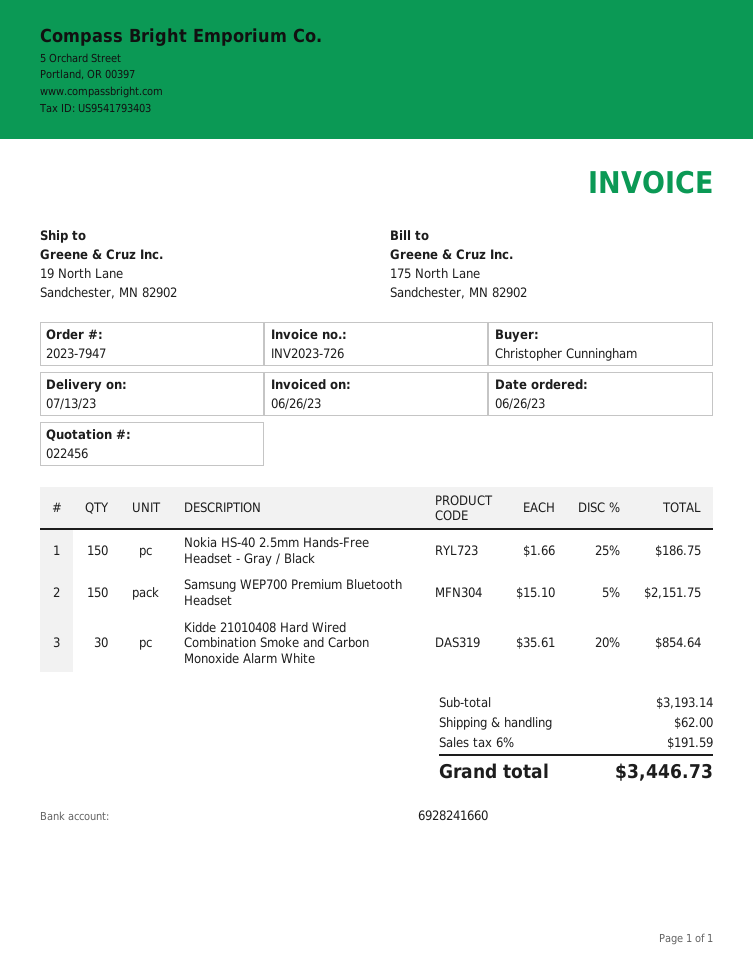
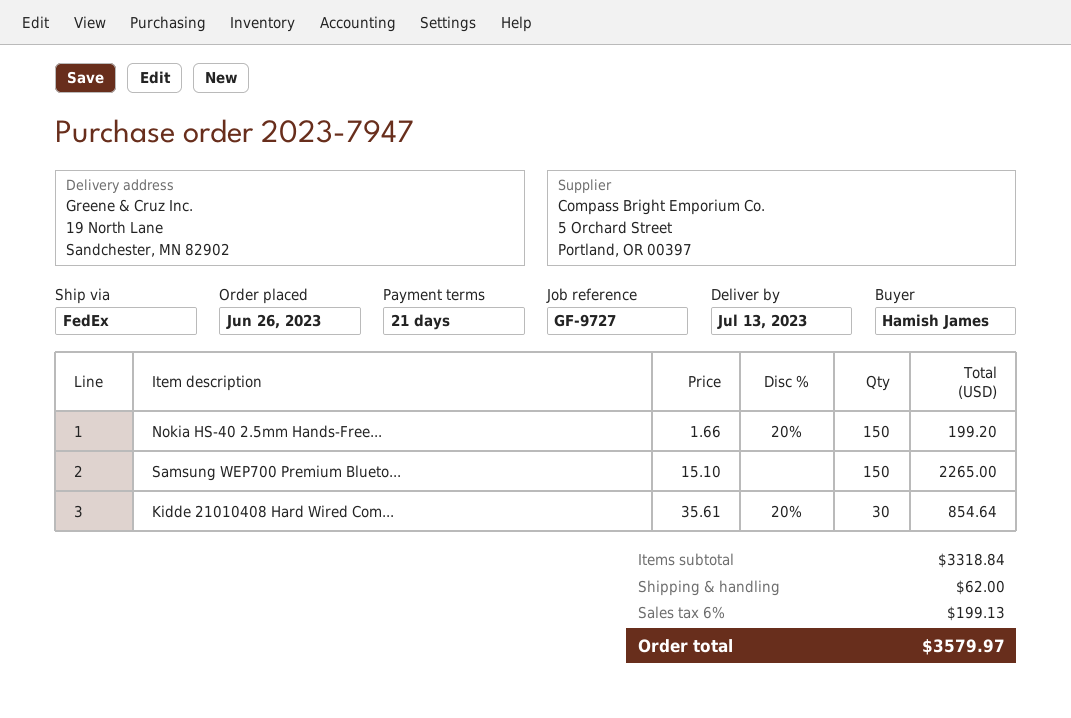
ordered by: Christopher Cunningham -> Hamish James
Nokia HS-40 2.5mm Hands-Free Headset - Gray / Black: 150 x 1.66 - 25% = 186.75 -> 150 x 1.66 - 20% = 199.20
Samsung WEP700 Premium Bluetooth Headset: 150 x 15.10 - 5% = 2151.75 -> 150 x 15.10 = 2265.00
subtotal: 3193.14 -> 3318.84
tax: 6% = 191.59 -> 6% = 199.13
total: 3446.73 -> 3579.97

